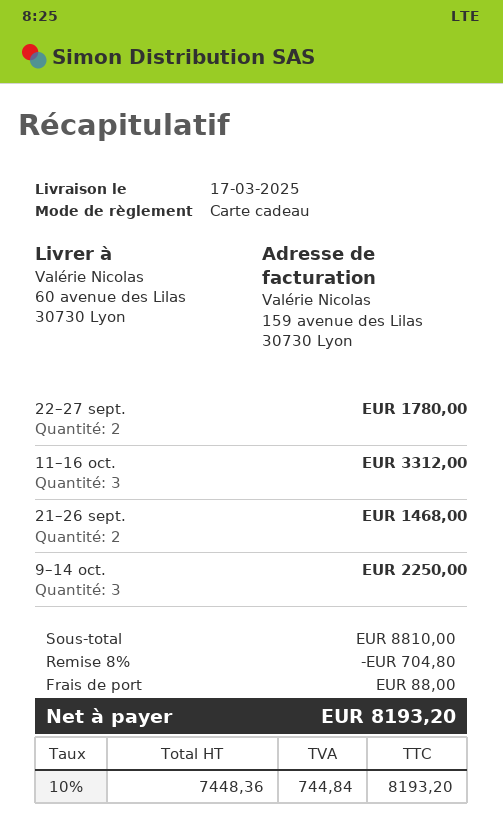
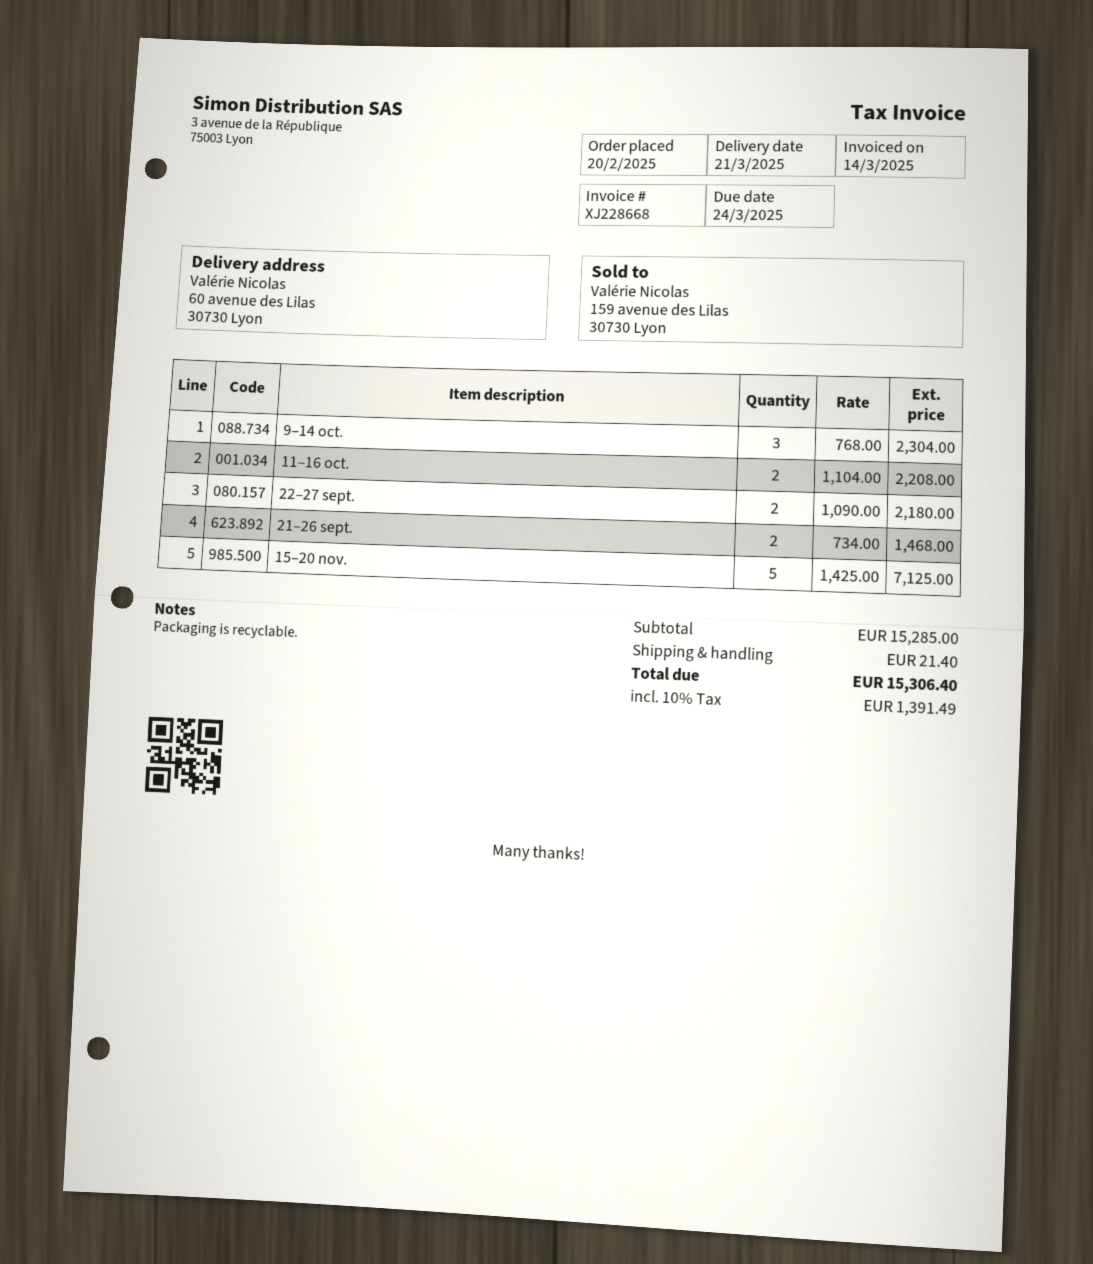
delivery date: 2025-03-17 -> 2025-03-21
22–27 sept.: 2 for 1780.00 -> 2 for 2180.00
11–16 oct.: 3 for 3312.00 -> 2 for 2208.00
9–14 oct.: 3 for 2250.00 -> 3 for 2304.00
15–20 nov.: none -> 5 for 7125.00
subtotal: 8810.00 -> 15285.00
discount: 8% = 704.80 -> none
shipping: 88.00 -> 21.40
tax: 10% = 744.84 -> 10% = 1391.49
total: 8193.20 -> 15306.40

